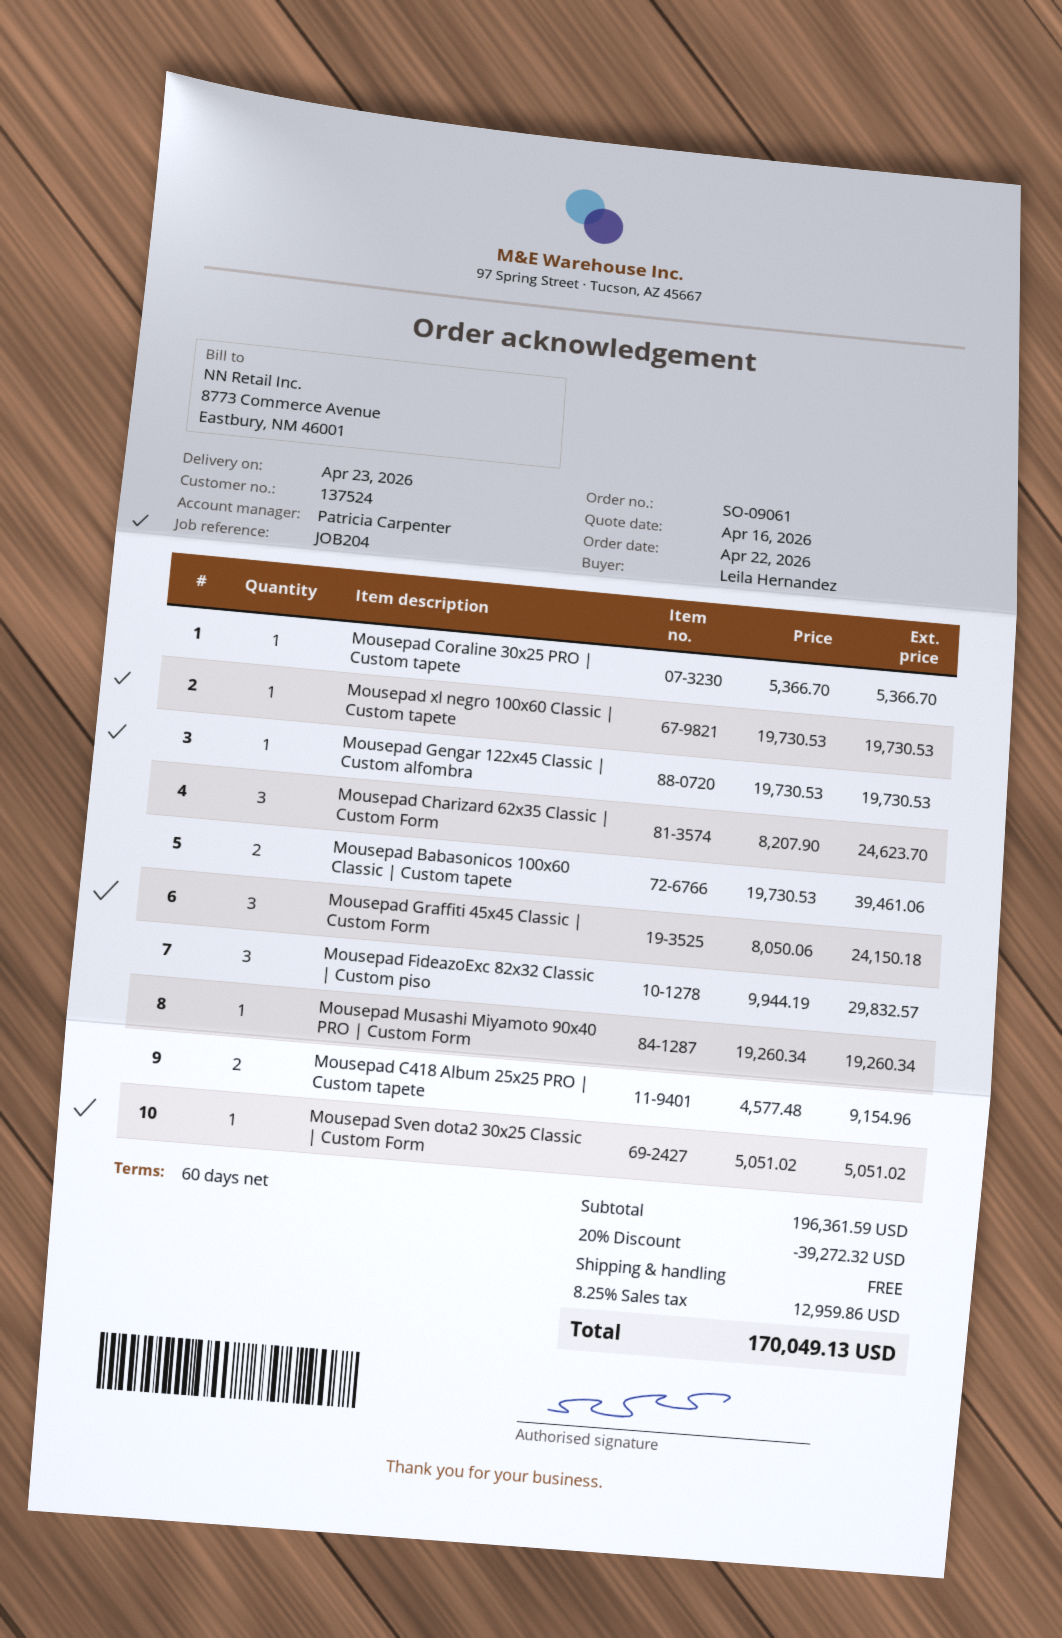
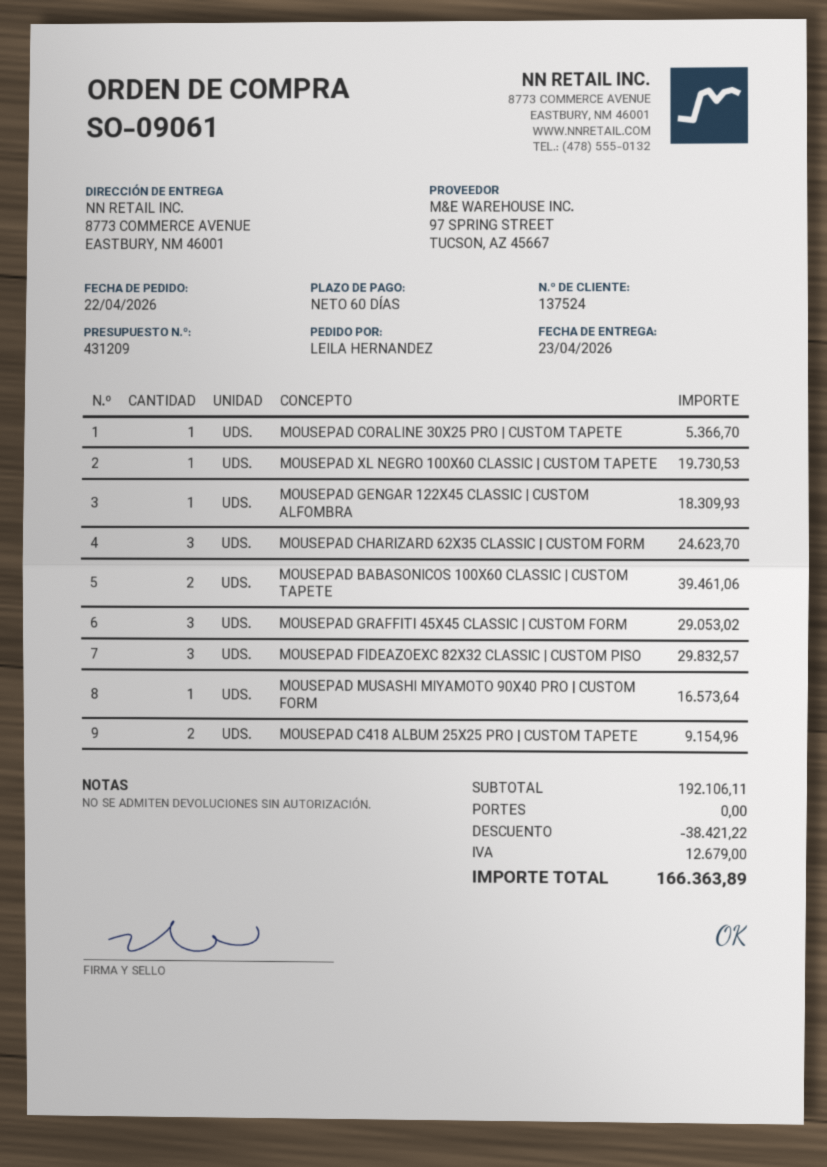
Mousepad Gengar 122x45 Classic | Custom alfombra: 1 for 19730.53 -> 1 for 18309.93
Mousepad Graffiti 45x45 Classic | Custom Form: 3 for 24150.18 -> 3 for 29053.02
Mousepad Musashi Miyamoto 90x40 PRO | Custom Form: 1 for 19260.34 -> 1 for 16573.64
Mousepad Sven dota2 30x25 Classic | Custom Form: 1 for 5051.02 -> none
subtotal: 196361.59 -> 192106.11
discount: 39272.32 -> 38421.22
tax: 12959.86 -> 12679.00
total: 170049.13 -> 166363.89

